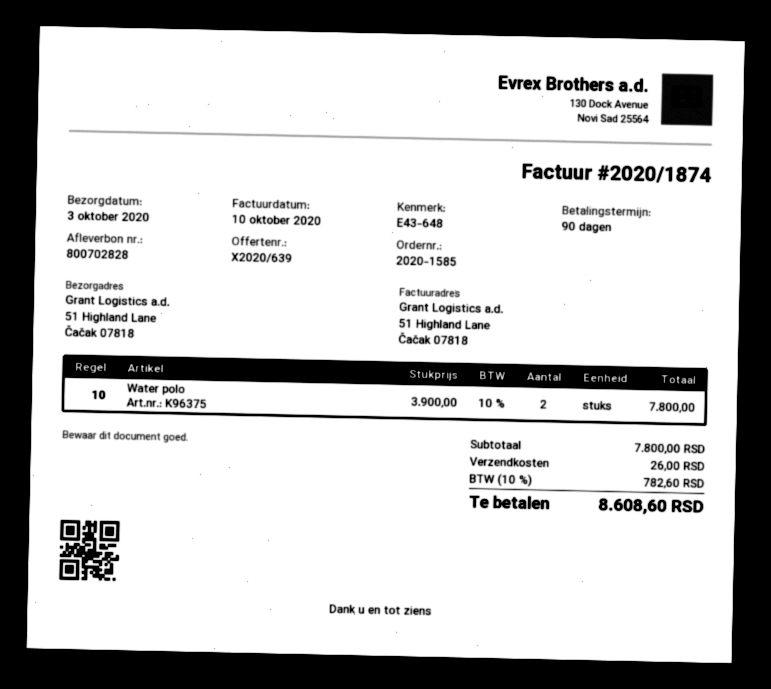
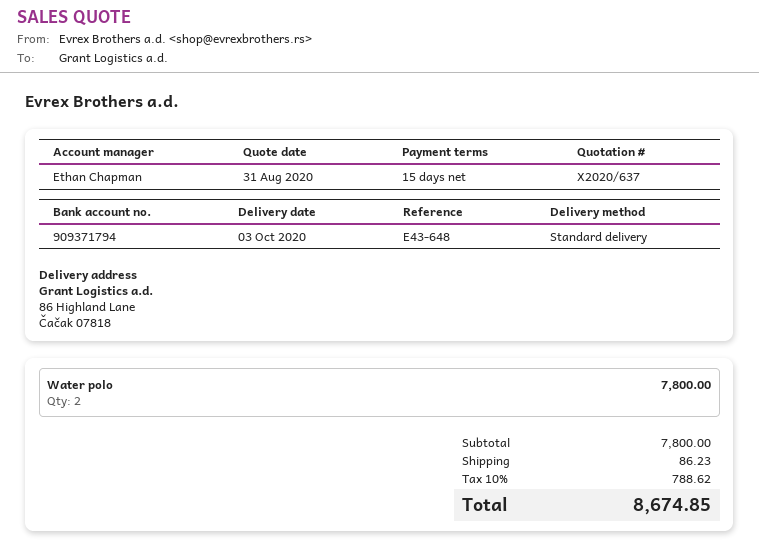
quote number: X2020/639 -> X2020/637
payment terms: 90 days -> 15 days
ship to: 51 Highland Lane, Čačak 07818 -> 86 Highland Lane, Čačak 07818
shipping: 26.00 -> 86.23
tax: 10% = 782.60 -> 10% = 788.62
total: 8608.60 -> 8674.85

